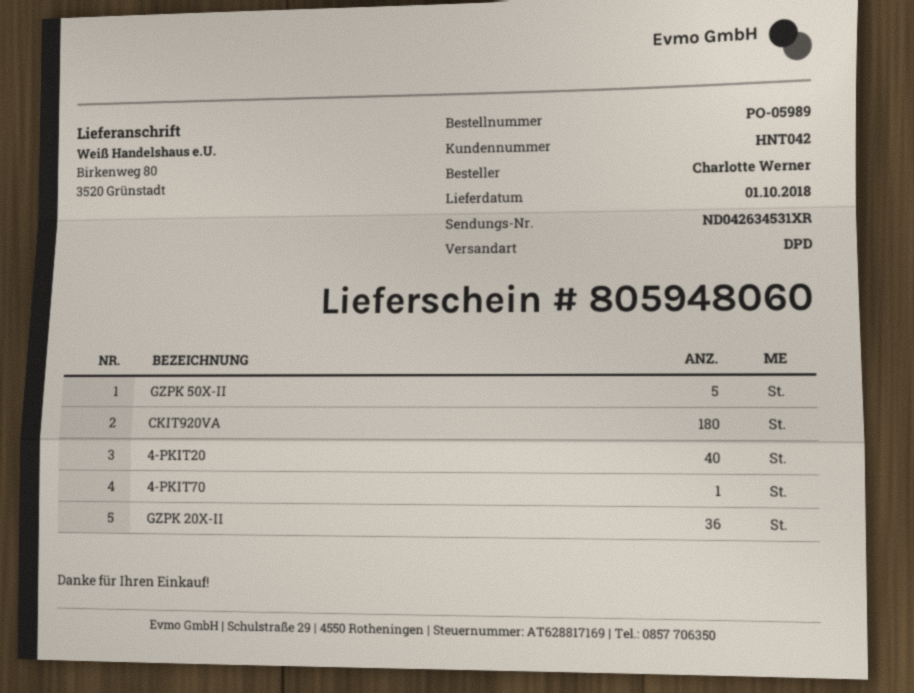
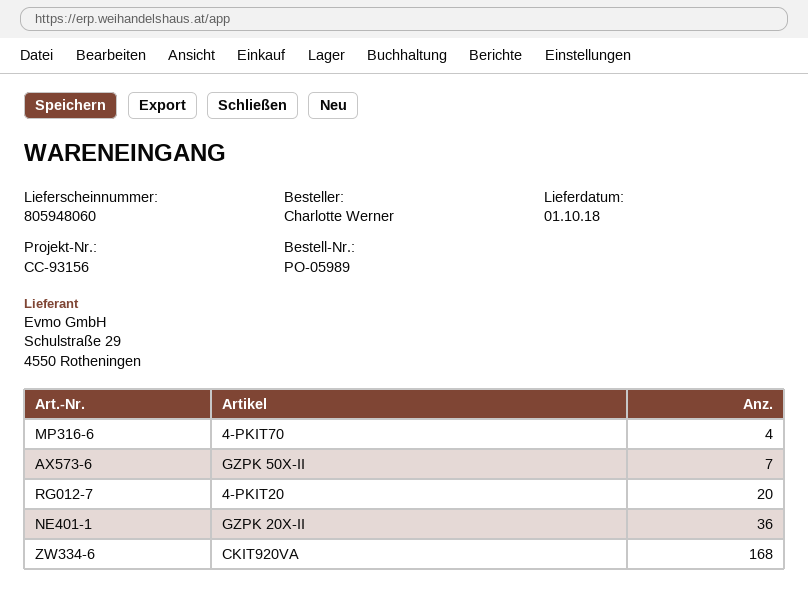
GZPK 50X-II: 5 -> 7
CKIT920VA: 180 -> 168
4-PKIT20: 40 -> 20
4-PKIT70: 1 -> 4

